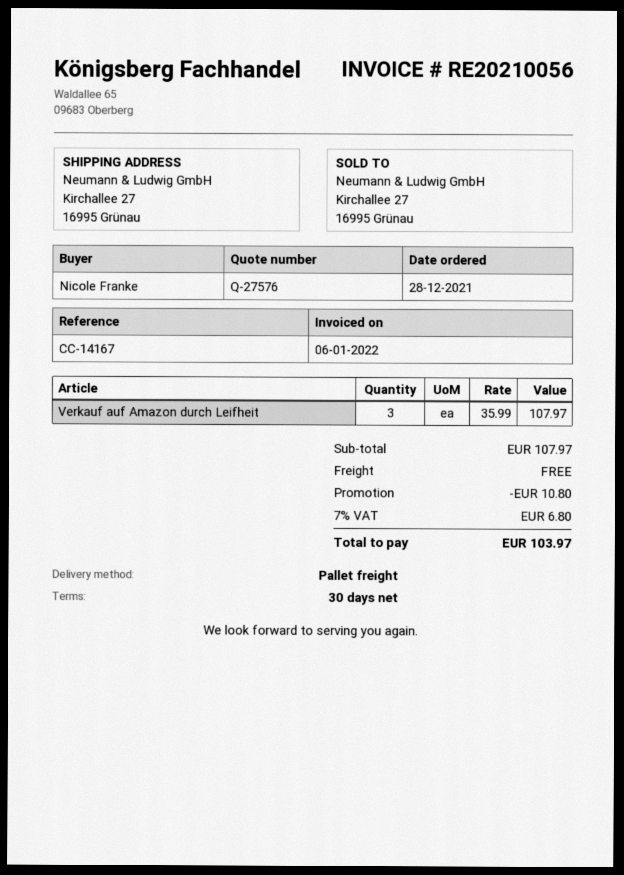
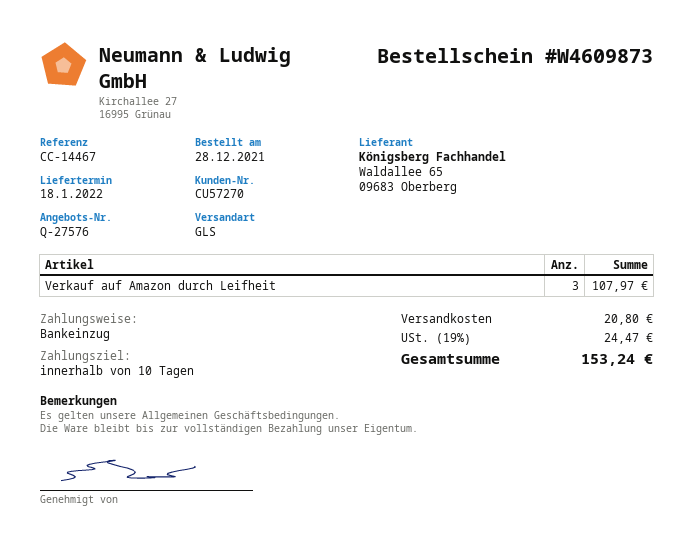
payment terms: 30 days -> 10 days
reference: CC-14167 -> CC-14467
shipping method: pallet freight -> GLS
discount: 10.80 -> none
shipping: 0.00 -> 20.80
tax: 7% = 6.80 -> 19% = 24.47
total: 103.97 -> 153.24

